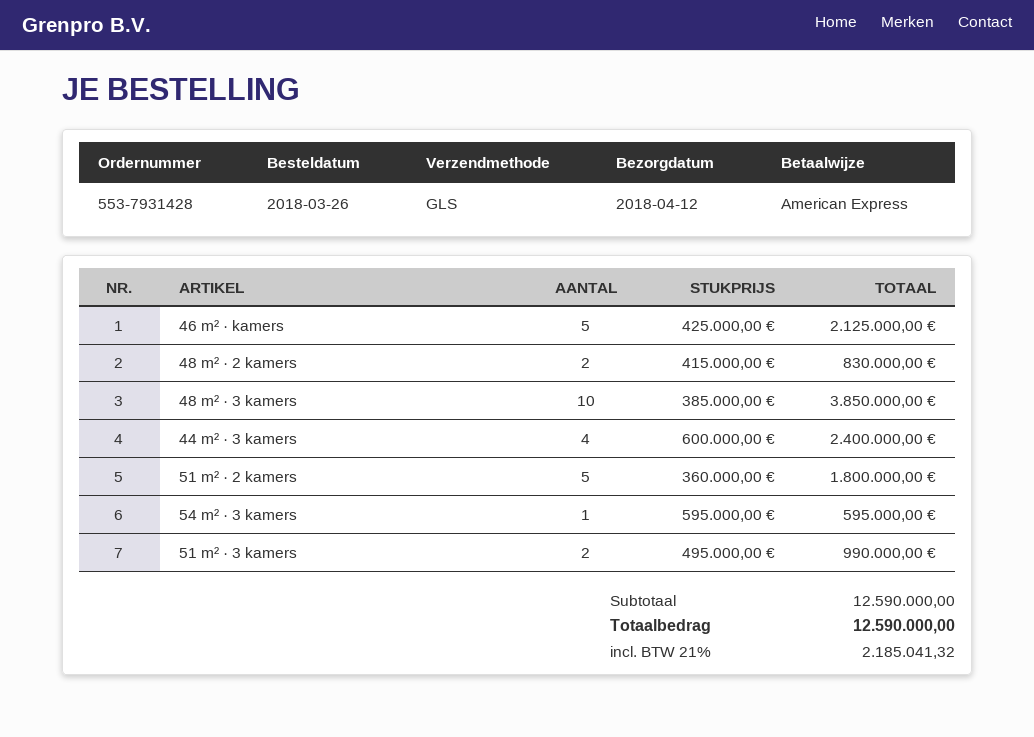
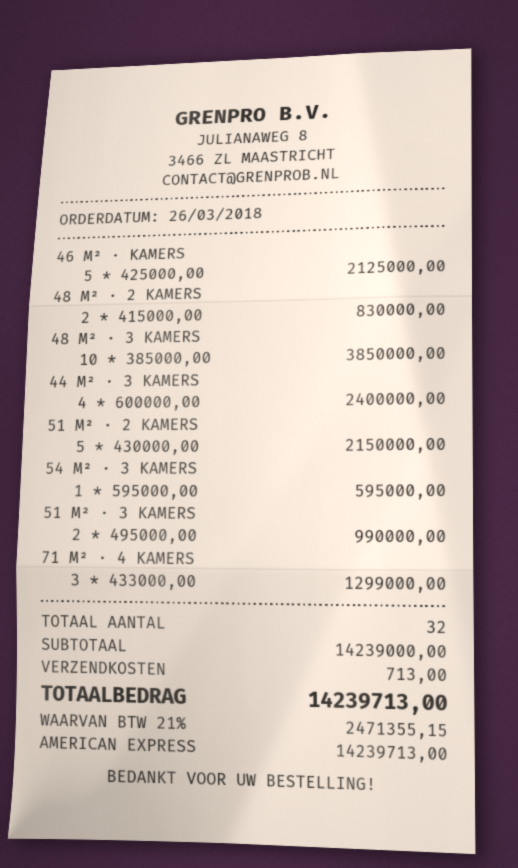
51 m² · 2 kamers: 5 x 360000.00 = 1800000.00 -> 5 x 430000.00 = 2150000.00
71 M² · 4 KAMERS: none -> 3 x 433000.00 = 1299000.00
subtotal: 12590000.00 -> 14239000.00
shipping: none -> 713.00
tax: 21% = 2185041.32 -> 21% = 2471355.15
total: 12590000.00 -> 14239713.00

